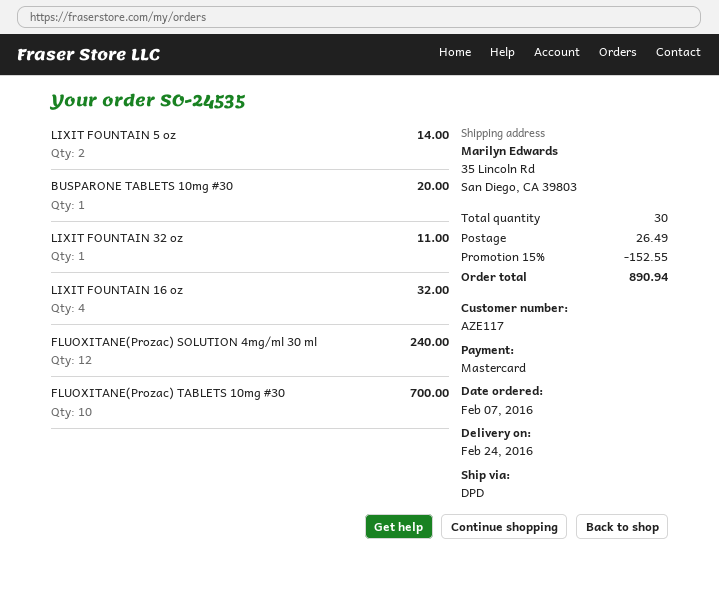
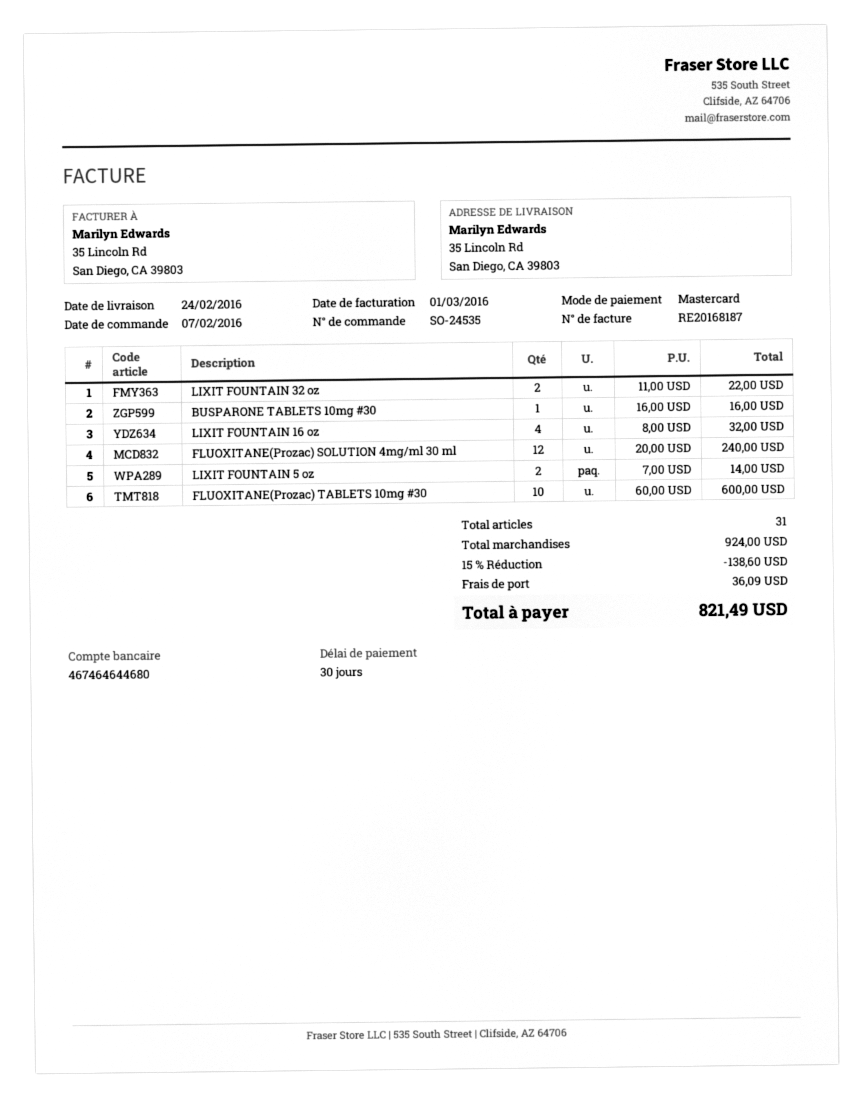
BUSPARONE TABLETS 10mg #30: 1 for 20.00 -> 1 for 16.00
LIXIT FOUNTAIN 32 oz: 1 for 11.00 -> 2 for 22.00
FLUOXITANE(Prozac) TABLETS 10mg #30: 10 for 700.00 -> 10 for 600.00
total quantity: 30 -> 31
discount: 15% = 152.55 -> 15% = 138.60
shipping: 26.49 -> 36.09
total: 890.94 -> 821.49

